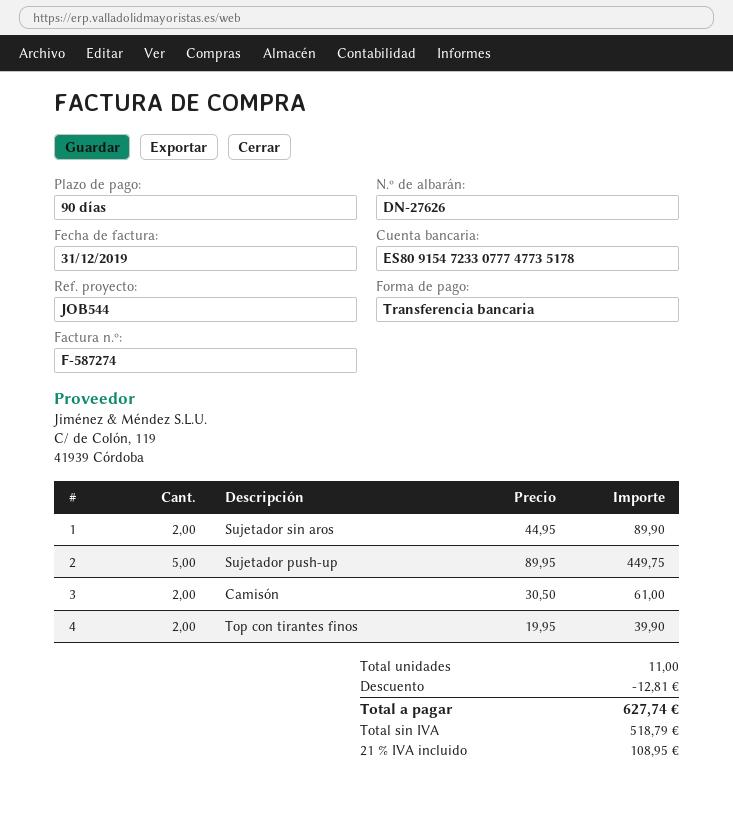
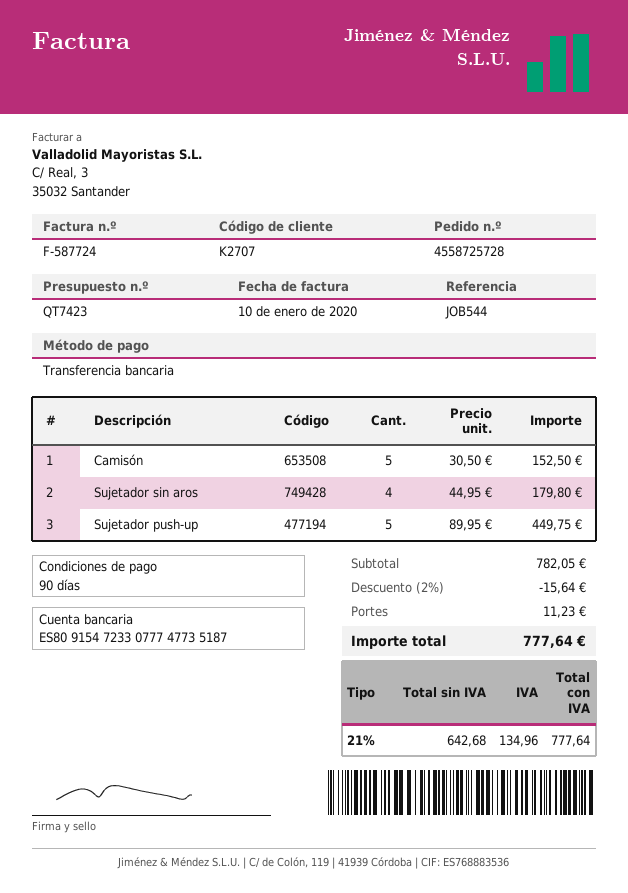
invoice number: F-587274 -> F-587724
invoice date: 2019-12-31 -> 2020-01-10
bank account: ES8091547233077747735178 -> ES8091547233077747735187
Sujetador sin aros: 2 x 44.95 = 89.90 -> 4 x 44.95 = 179.80
Camisón: 2 x 30.50 = 61.00 -> 5 x 30.50 = 152.50
Top con tirantes finos: 2 x 19.95 = 39.90 -> none
discount: 12.81 -> 15.64
shipping: none -> 11.23
net: 518.79 -> 642.68
tax: 21% = 108.95 -> 21% = 134.96
total: 627.74 -> 777.64

